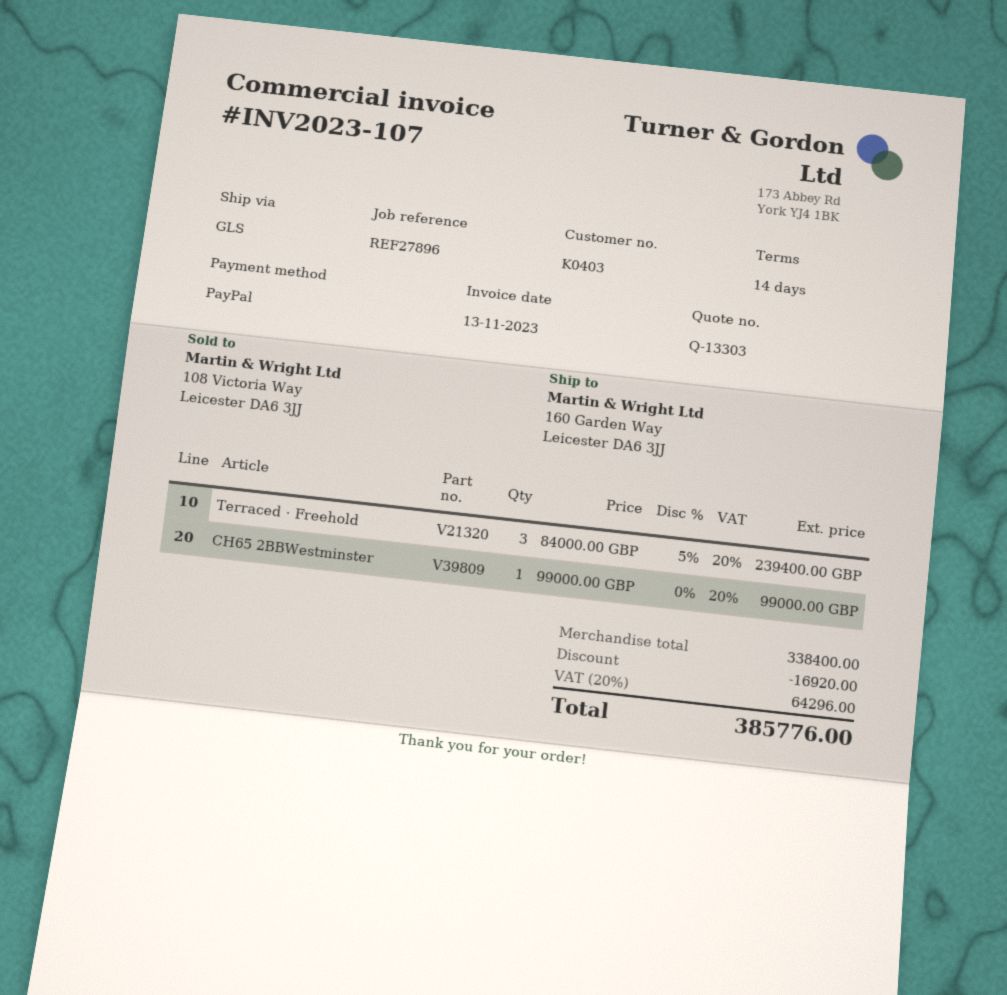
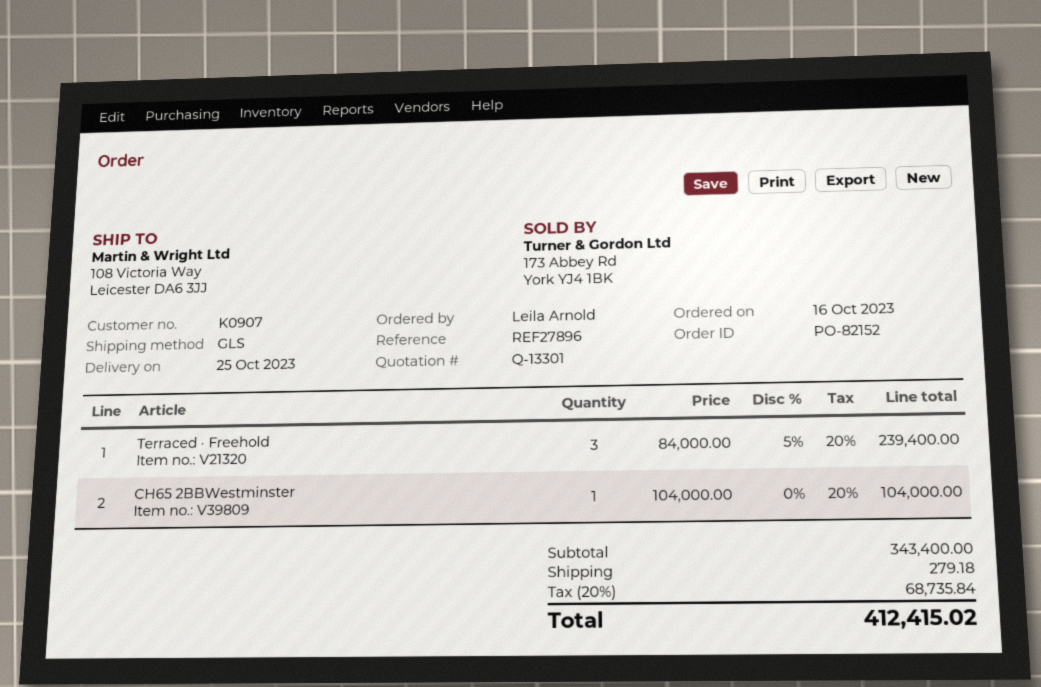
quote number: Q-13303 -> Q-13301
customer number: K0403 -> K0907
ship to: 160 Garden Way, Leicester DA6 3JJ -> 108 Victoria Way, Leicester DA6 3JJ
CH65 2BBWestminster: 1 x 99000.00 = 99000.00 -> 1 x 104000.00 = 104000.00
subtotal: 338400.00 -> 343400.00
discount: 16920.00 -> none
shipping: none -> 279.18
tax: 20% = 64296.00 -> 20% = 68735.84
total: 385776.00 -> 412415.02

